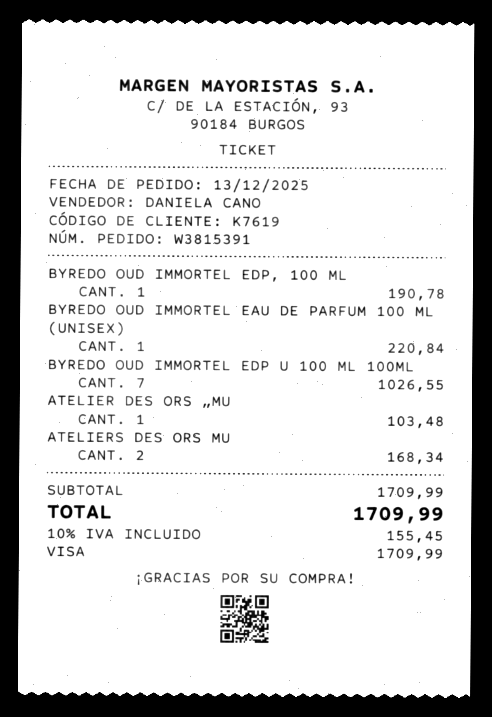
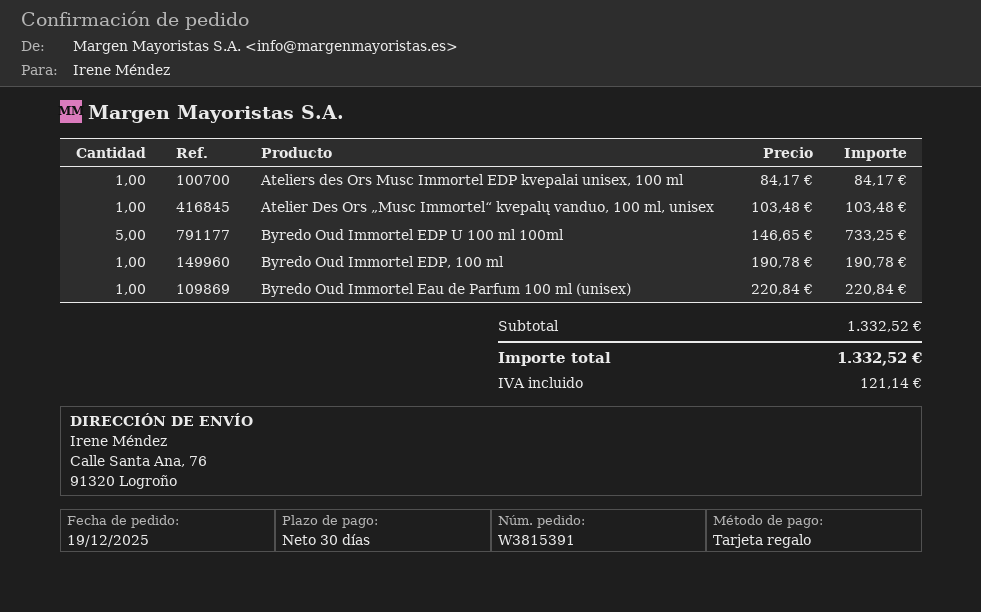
order date: 2025-12-13 -> 2025-12-19
payment method: Visa -> gift card
BYREDO OUD IMMORTEL EDP U 100 ML 100ML: 7 for 1026.55 -> 5 for 733.25
ATELIERS DES ORS MU: 2 for 168.34 -> 1 for 84.17
subtotal: 1709.99 -> 1332.52
tax: 155.45 -> 121.14
total: 1709.99 -> 1332.52

